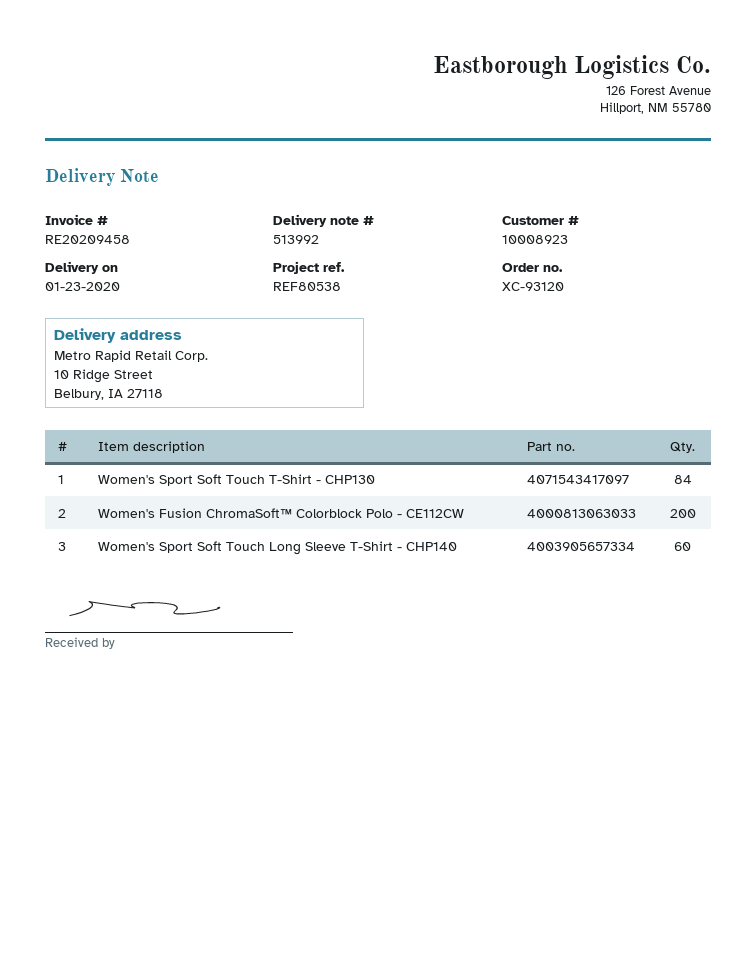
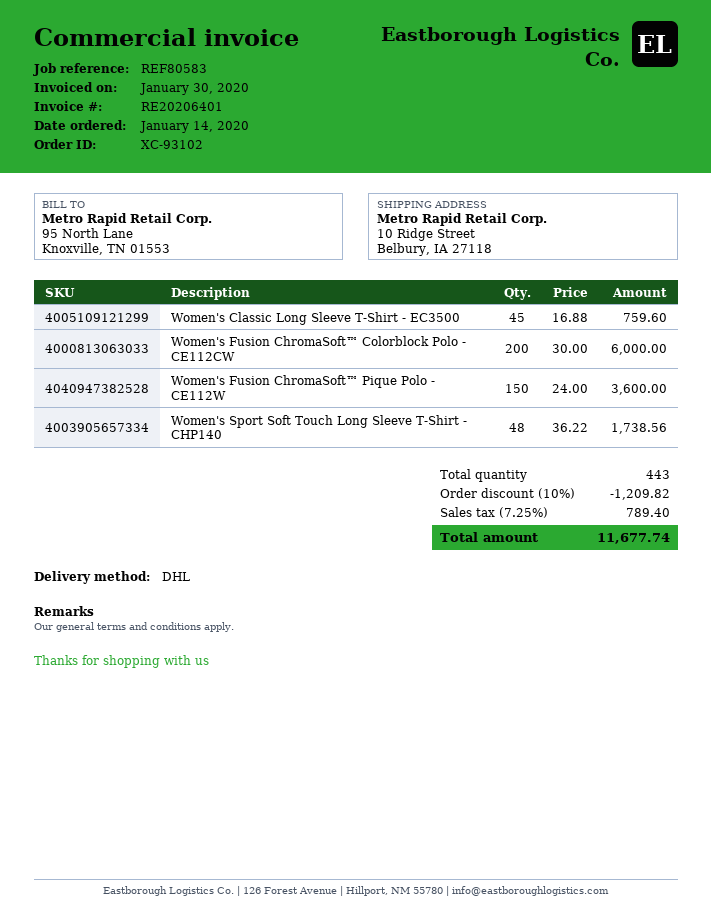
order number: XC-93120 -> XC-93102
invoice number: RE20209458 -> RE20206401
reference: REF80538 -> REF80583
Women's Sport Soft Touch T-Shirt - CHP130: 84 -> none
Women's Sport Soft Touch Long Sleeve T-Shirt - CHP140: 60 -> 48
Women's Classic Long Sleeve T-Shirt - EC3500: none -> 45
Women's Fusion ChromaSoft™ Pique Polo - CE112W: none -> 150

